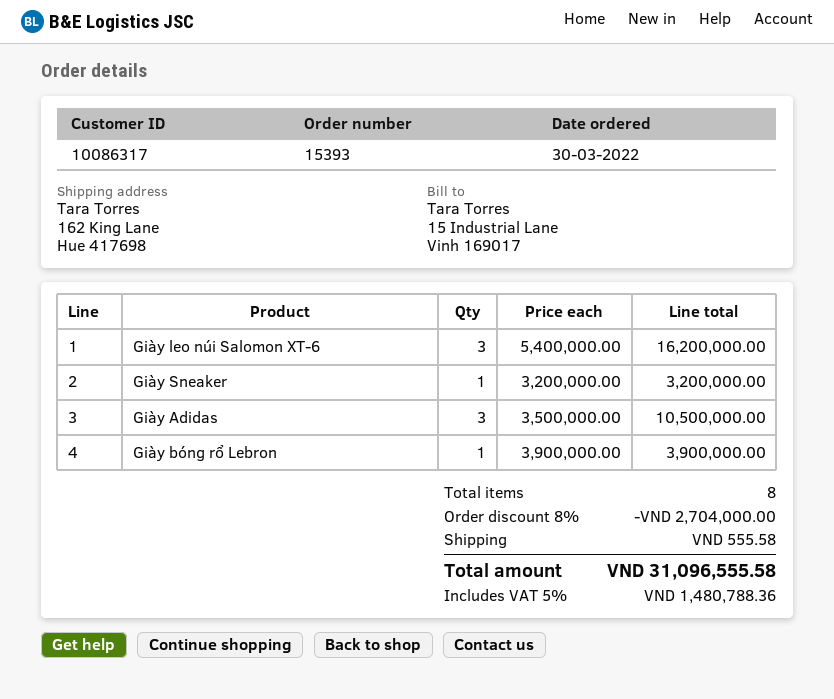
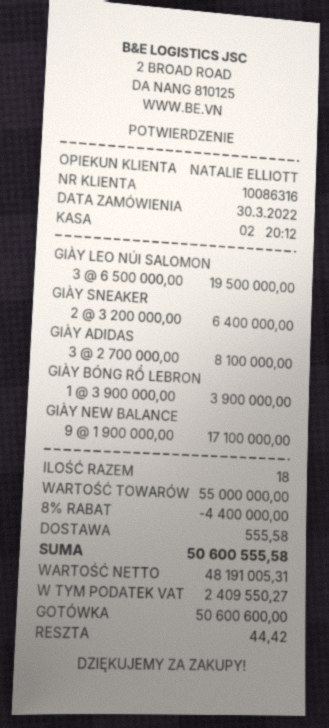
customer number: 10086317 -> 10086316
Giày leo núi Salomon XT-6: 3 x 5400000.00 = 16200000.00 -> 3 x 6500000.00 = 19500000.00
Giày Sneaker: 1 x 3200000.00 = 3200000.00 -> 2 x 3200000.00 = 6400000.00
Giày Adidas: 3 x 3500000.00 = 10500000.00 -> 3 x 2700000.00 = 8100000.00
GIÀY NEW BALANCE: none -> 9 x 1900000.00 = 17100000.00
total quantity: 8 -> 18
discount: 8% = 2704000.00 -> 8% = 4400000.00
tax: 1480788.36 -> 2409550.27
total: 31096555.58 -> 50600555.58

